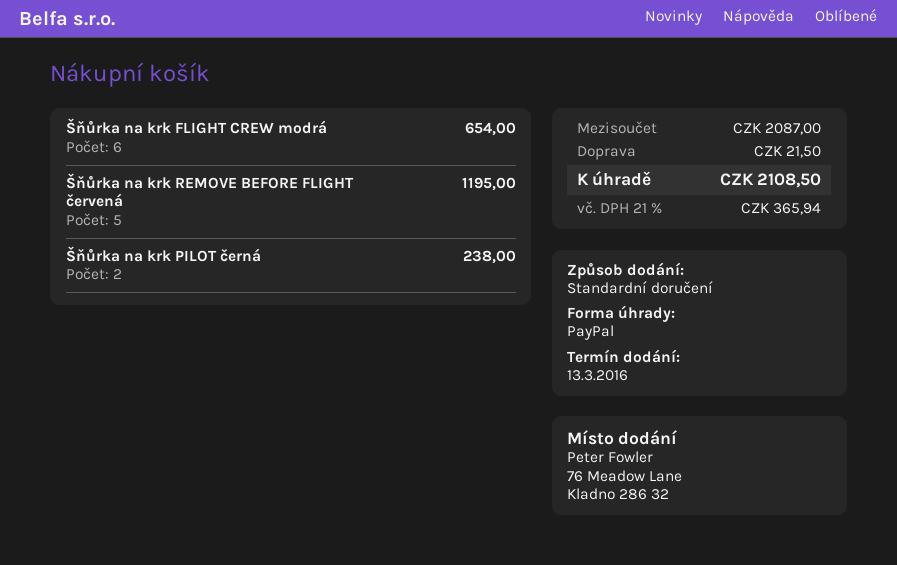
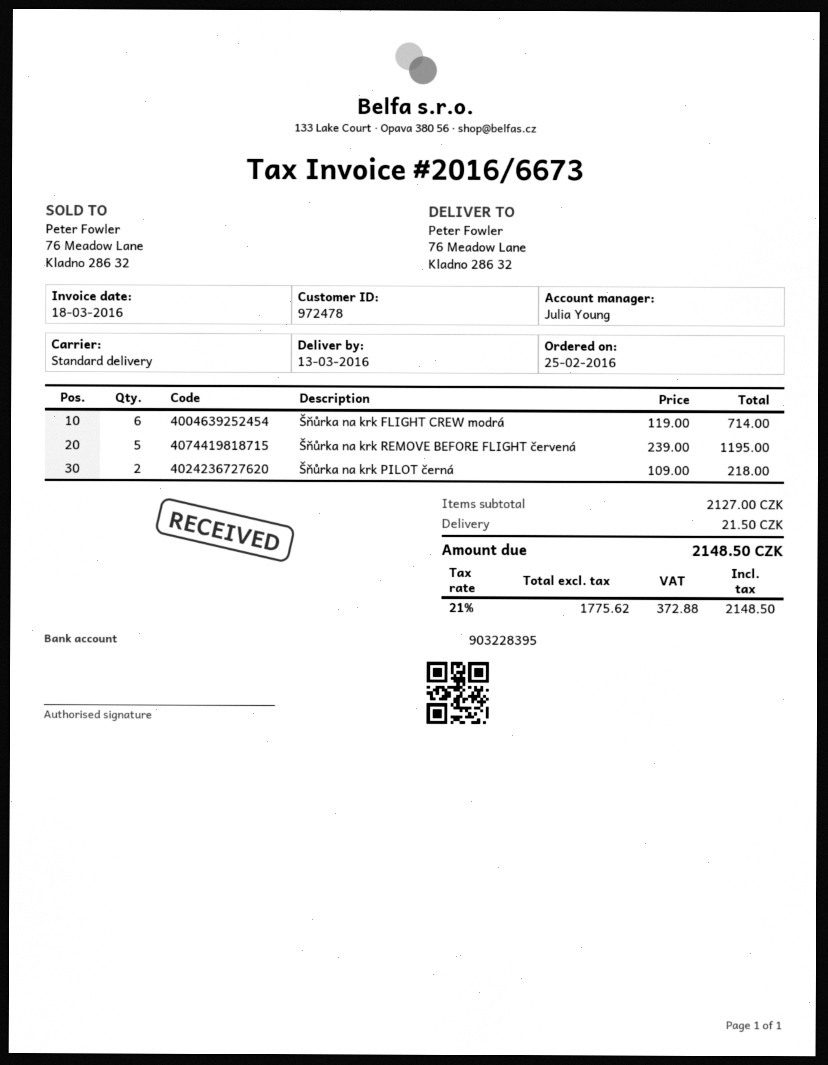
Šňůrka na krk FLIGHT CREW modrá: 6 for 654.00 -> 6 for 714.00
Šňůrka na krk PILOT černá: 2 for 238.00 -> 2 for 218.00
subtotal: 2087.00 -> 2127.00
tax: 21% = 365.94 -> 21% = 372.88
total: 2108.50 -> 2148.50

